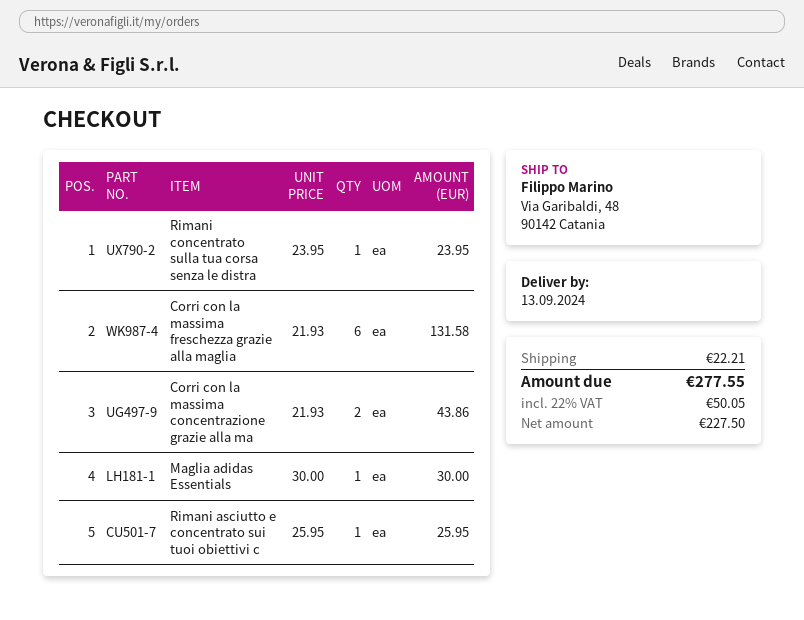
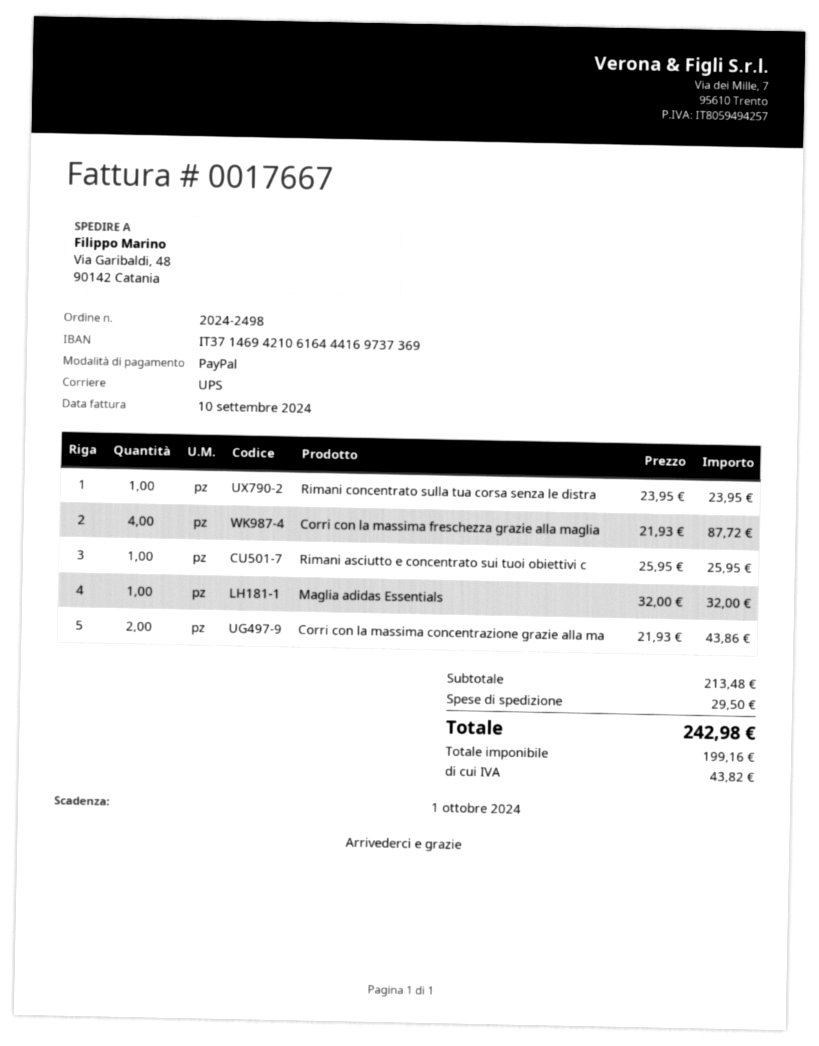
Corri con la massima freschezza grazie alla maglia: 6 x 21.93 = 131.58 -> 4 x 21.93 = 87.72
Maglia adidas Essentials: 1 x 30.00 = 30.00 -> 1 x 32.00 = 32.00
shipping: 22.21 -> 29.50
net: 227.50 -> 199.16
tax: 50.05 -> 43.82
total: 277.55 -> 242.98

